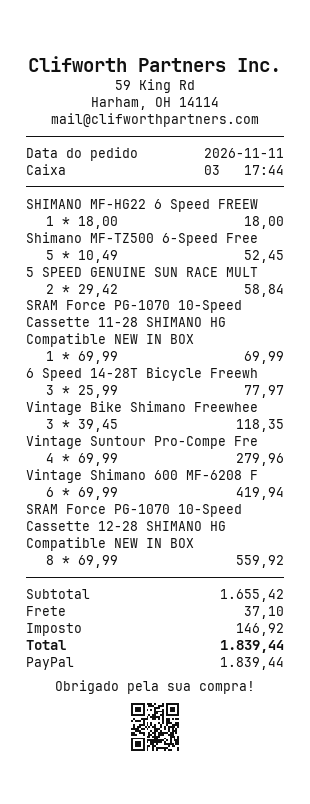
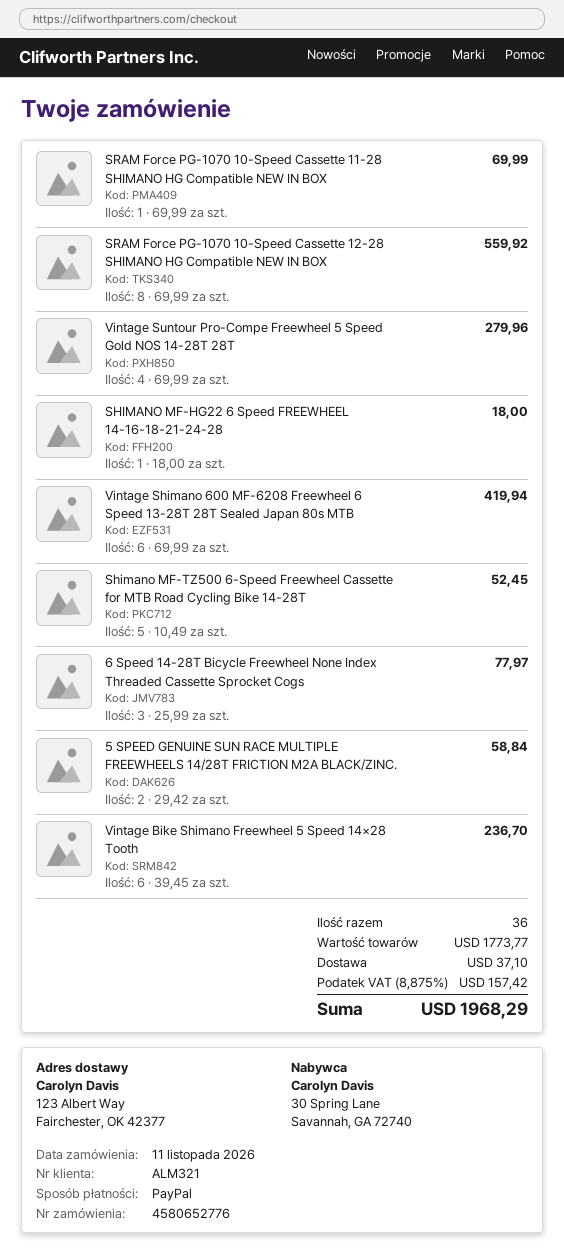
Vintage Bike Shimano Freewhee: 3 x 39.45 = 118.35 -> 6 x 39.45 = 236.70
subtotal: 1655.42 -> 1773.77
tax: 146.92 -> 157.42
total: 1839.44 -> 1968.29

